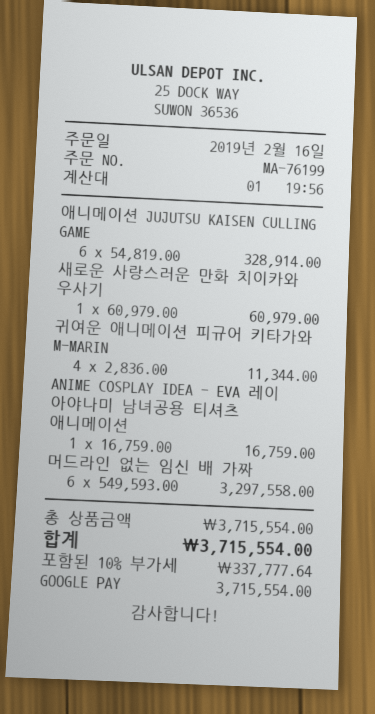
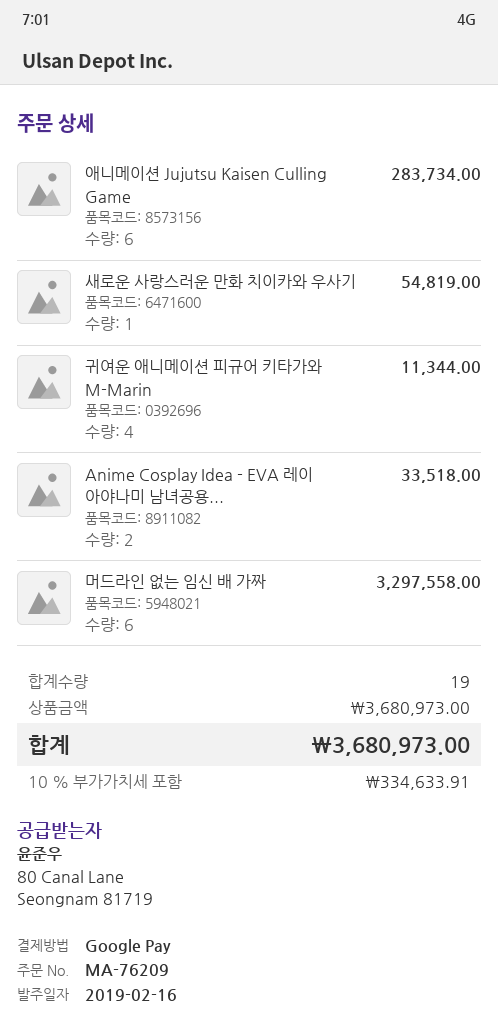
order number: MA-76199 -> MA-76209
애니메이션 JUJUTSU KAISEN CULLING GAME: 6 for 328914.00 -> 6 for 283734.00
새로운 사랑스러운 만화 치이카와 우사기: 1 for 60979.00 -> 1 for 54819.00
ANIME COSPLAY IDEA - EVA 레이 아야나미 남녀공용 티셔츠 애니메이션: 1 for 16759.00 -> 2 for 33518.00
subtotal: 3715554.00 -> 3680973.00
tax: 10% = 337777.64 -> 10% = 334633.91
total: 3715554.00 -> 3680973.00

